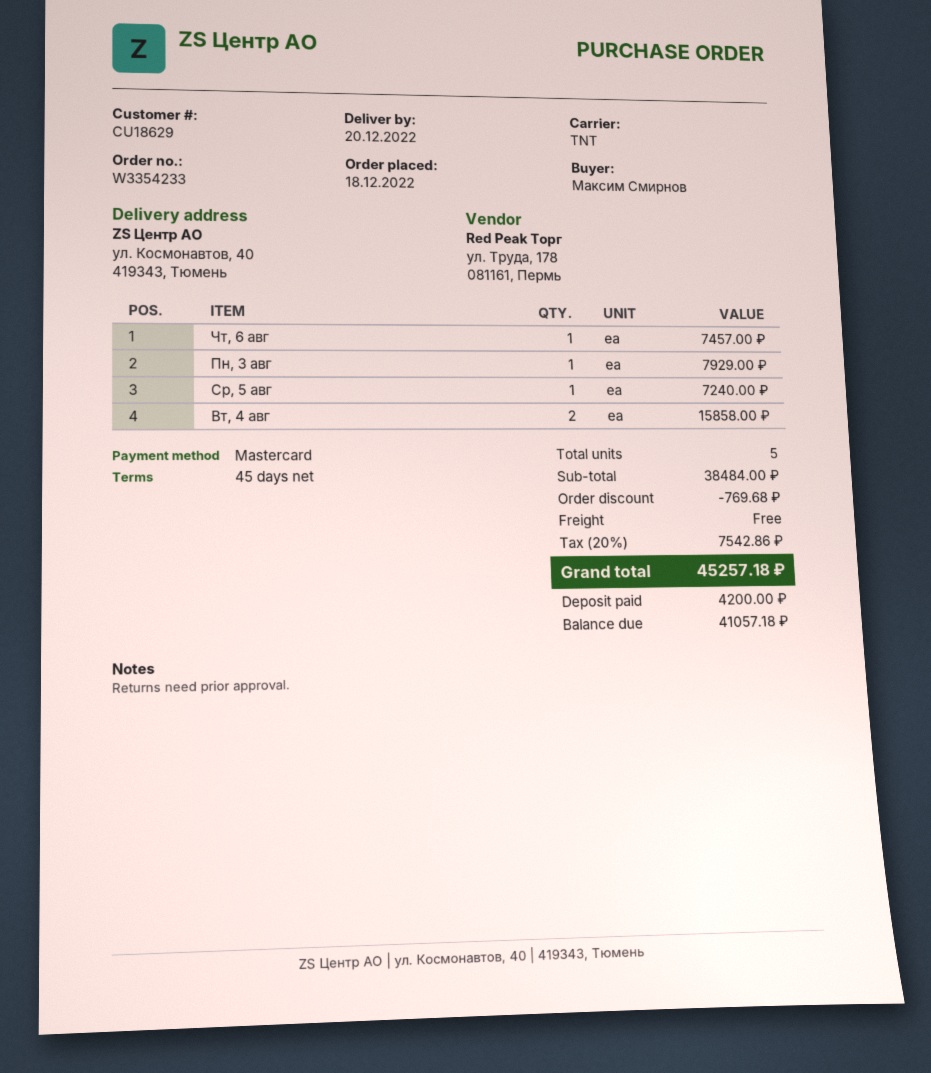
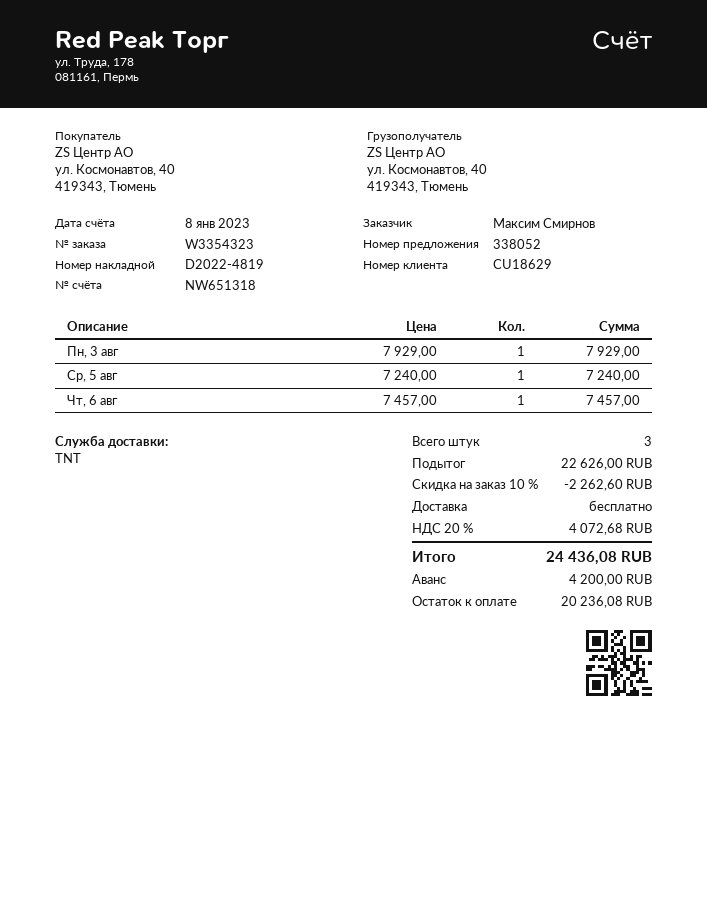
order number: W3354233 -> W3354323
Вт, 4 авг: 2 for 15858.00 -> none
total quantity: 5 -> 3
subtotal: 38484.00 -> 22626.00
discount: 769.68 -> 2262.60
tax: 20% = 7542.86 -> 20% = 4072.68
total: 45257.18 -> 24436.08
balance: 41057.18 -> 20236.08

